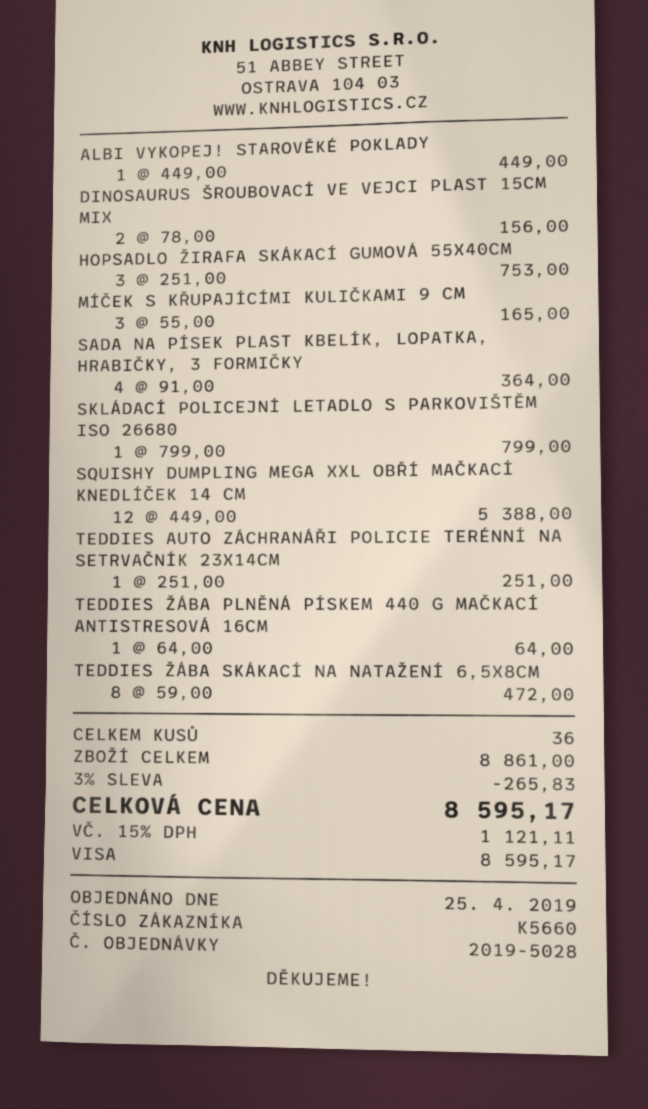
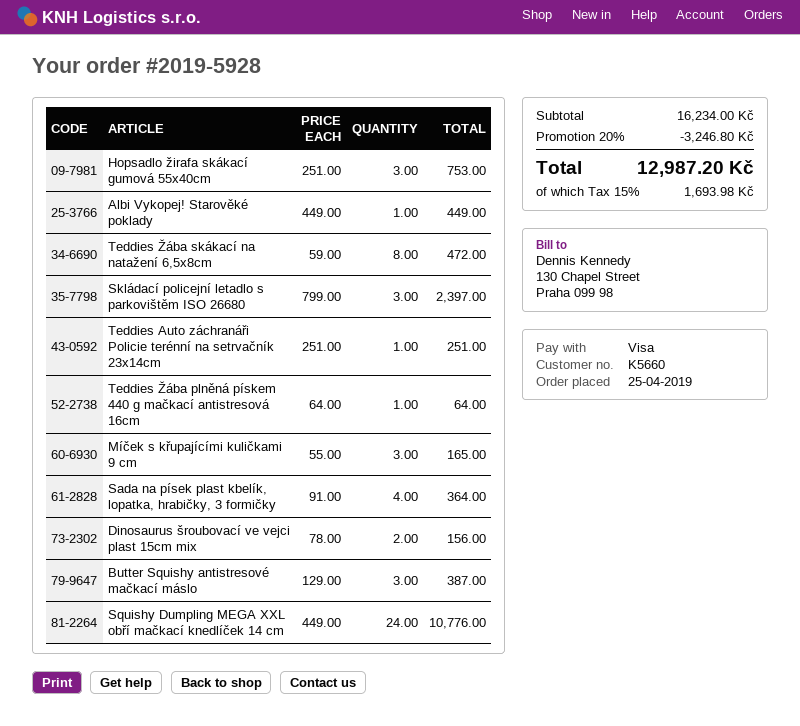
order number: 2019-5028 -> 2019-5928
SKLÁDACÍ POLICEJNÍ LETADLO S PARKOVIŠTĚM ISO 26680: 1 x 799.00 = 799.00 -> 3 x 799.00 = 2397.00
SQUISHY DUMPLING MEGA XXL OBŘÍ MAČKACÍ KNEDLÍČEK 14 CM: 12 x 449.00 = 5388.00 -> 24 x 449.00 = 10776.00
Butter Squishy antistresové mačkací máslo: none -> 3 x 129.00 = 387.00
subtotal: 8861.00 -> 16234.00
discount: 3% = 265.83 -> 20% = 3246.80
tax: 15% = 1121.11 -> 15% = 1693.98
total: 8595.17 -> 12987.20

